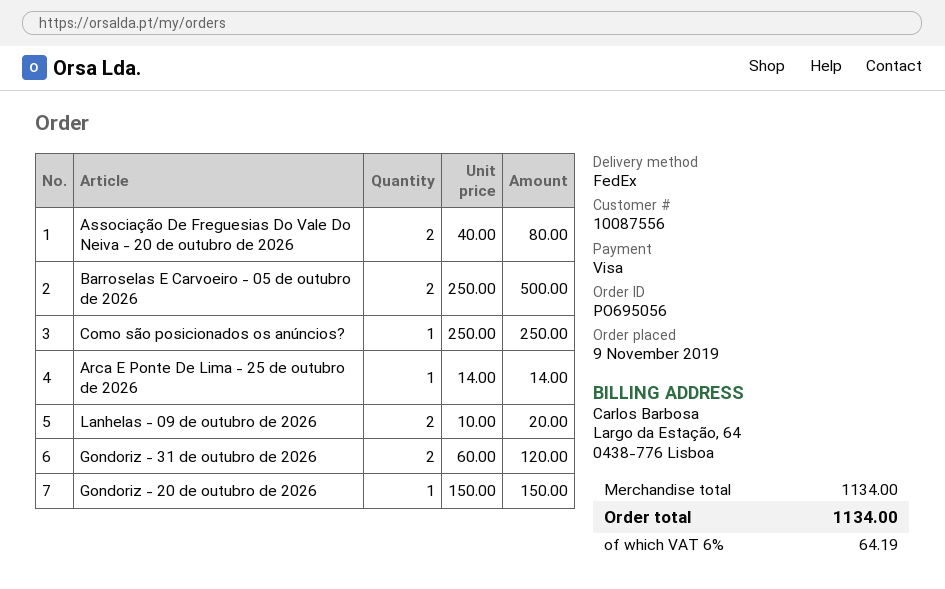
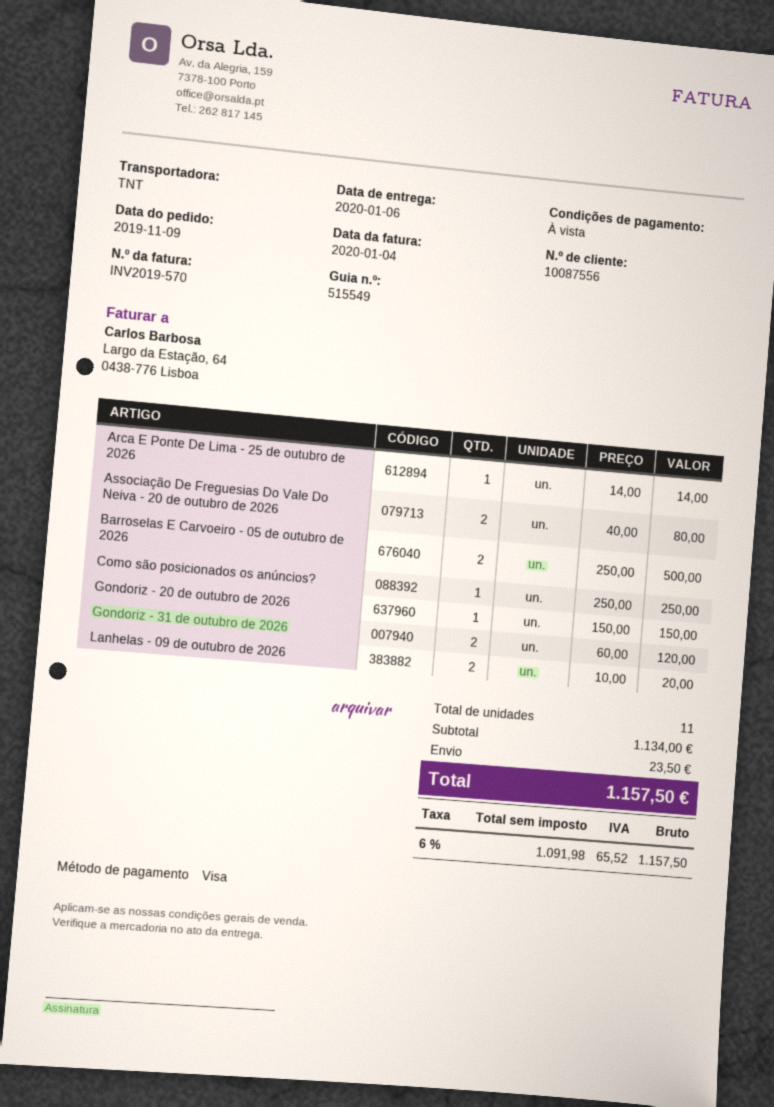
shipping method: FedEx -> TNT
shipping: none -> 23.50
tax: 6% = 64.19 -> 6% = 65.52
total: 1134.00 -> 1157.50

